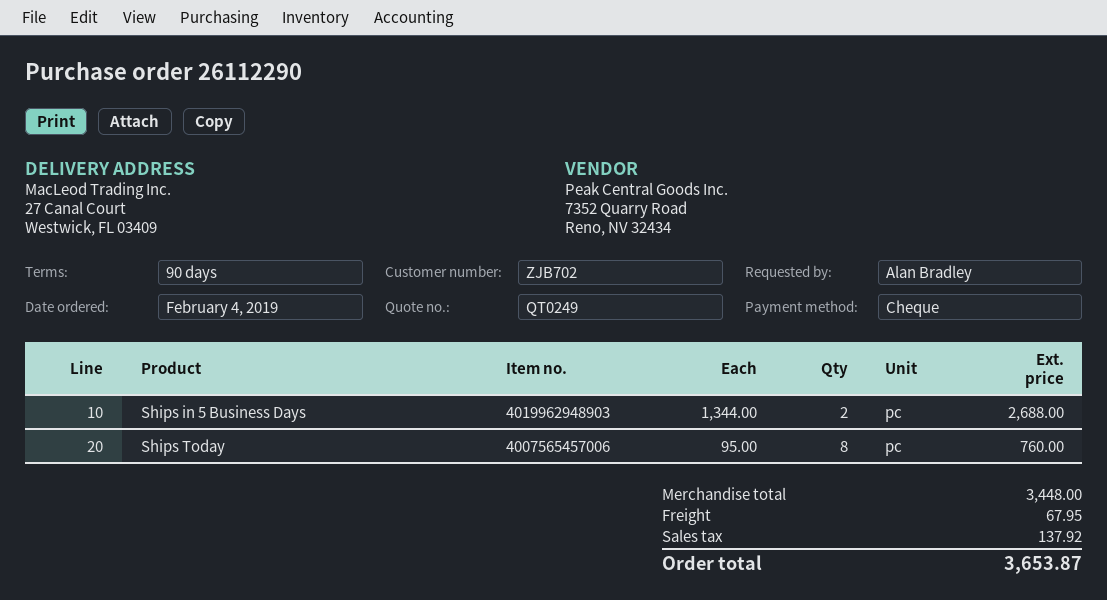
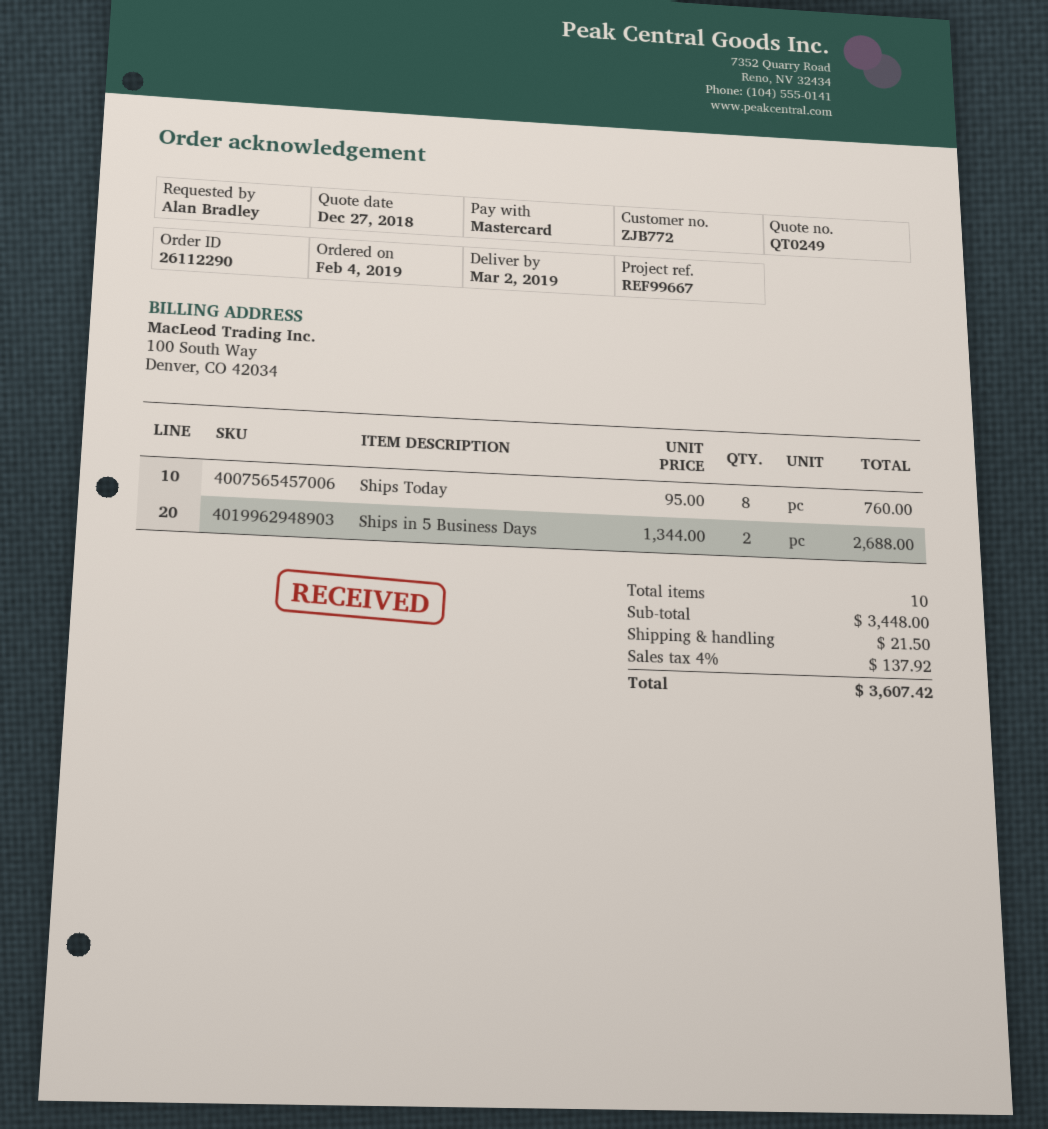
customer number: ZJB702 -> ZJB772
payment method: cheque -> Mastercard
shipping: 67.95 -> 21.50
total: 3653.87 -> 3607.42

